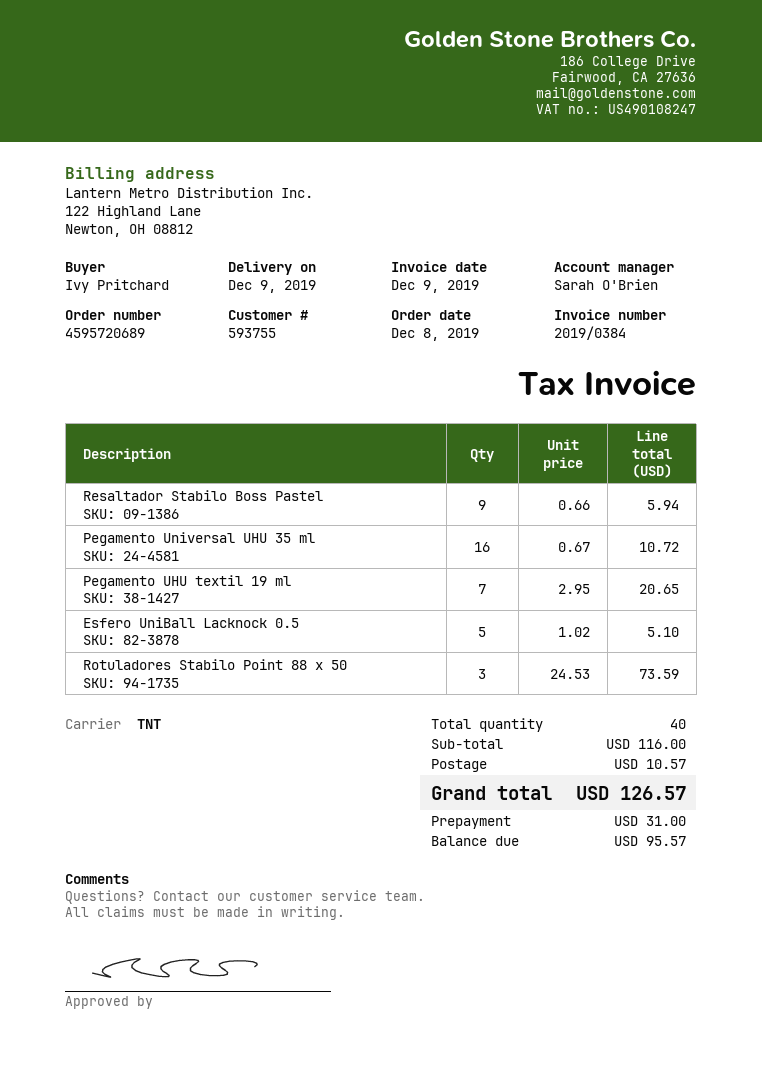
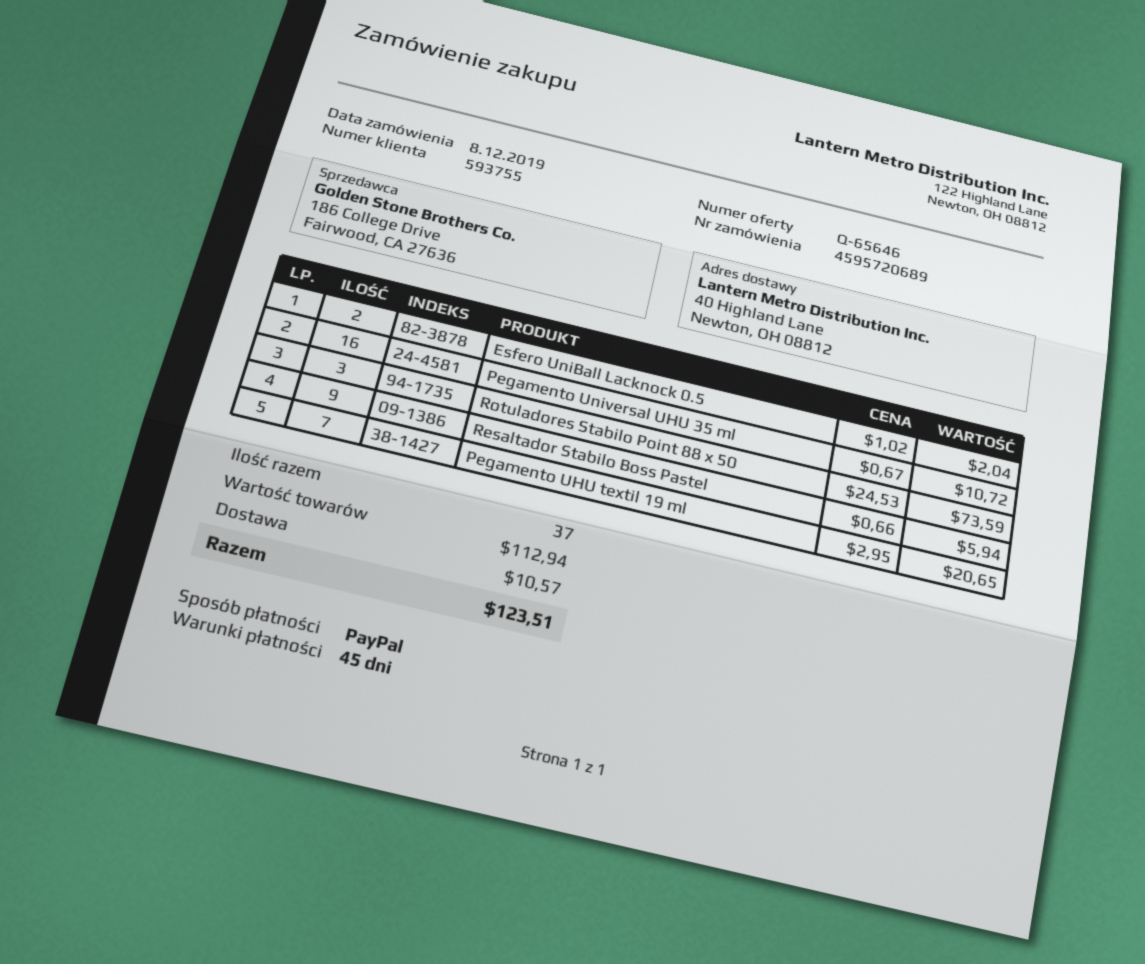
Esfero UniBall Lacknock 0.5: 5 x 1.02 = 5.10 -> 2 x 1.02 = 2.04
total quantity: 40 -> 37
subtotal: 116.00 -> 112.94
total: 126.57 -> 123.51

